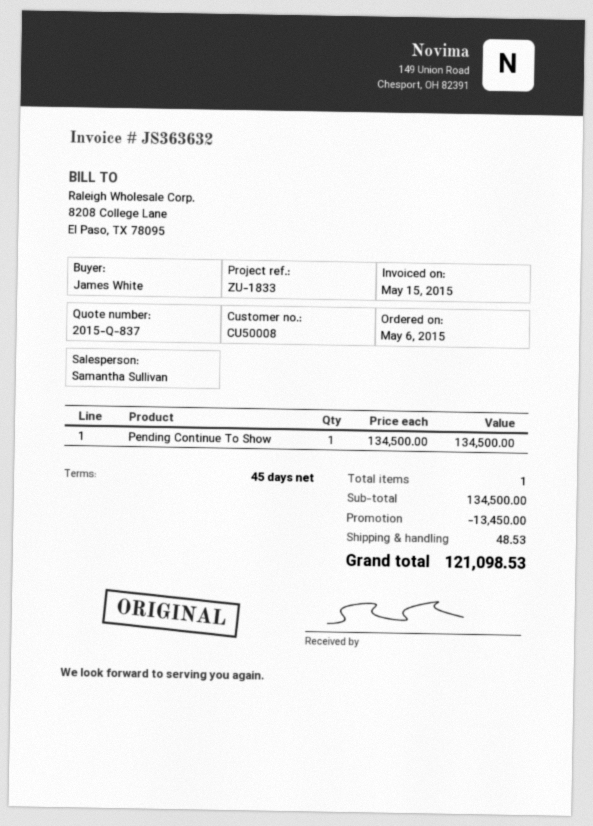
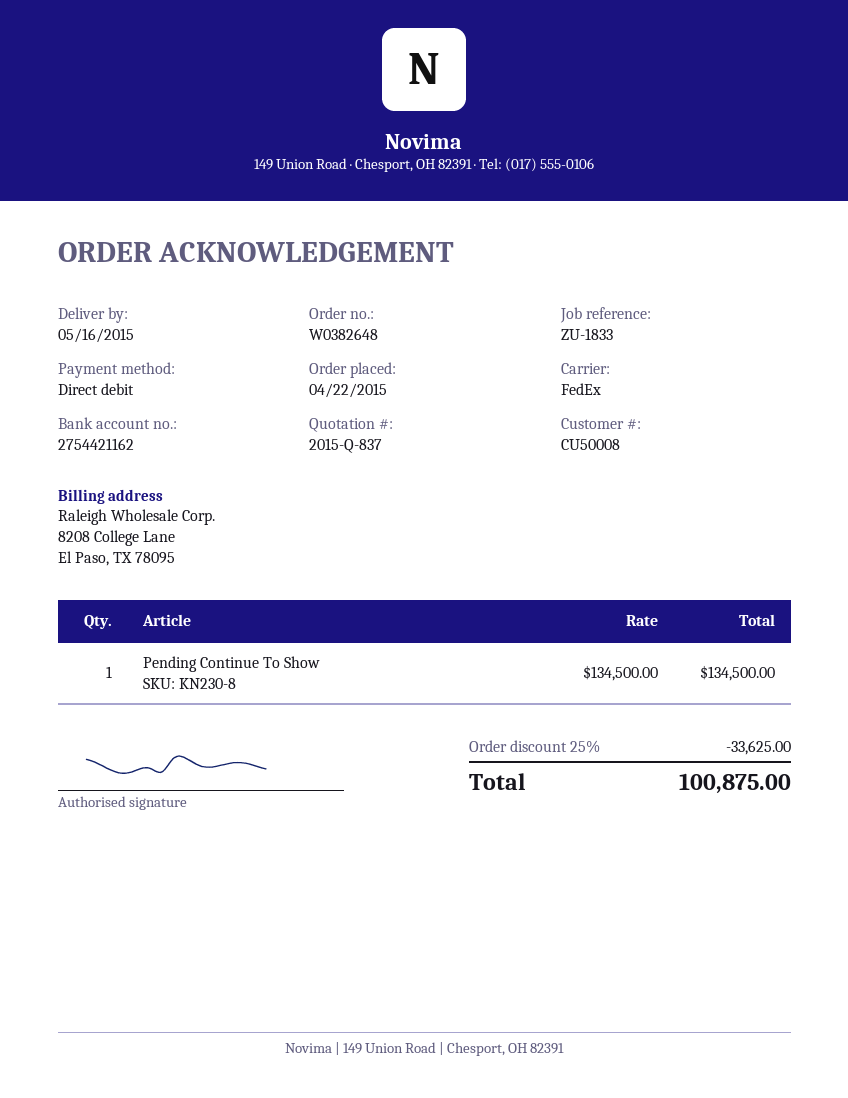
order date: 2015-05-06 -> 2015-04-22
discount: 13450.00 -> 33625.00
shipping: 48.53 -> none
total: 121098.53 -> 100875.00

